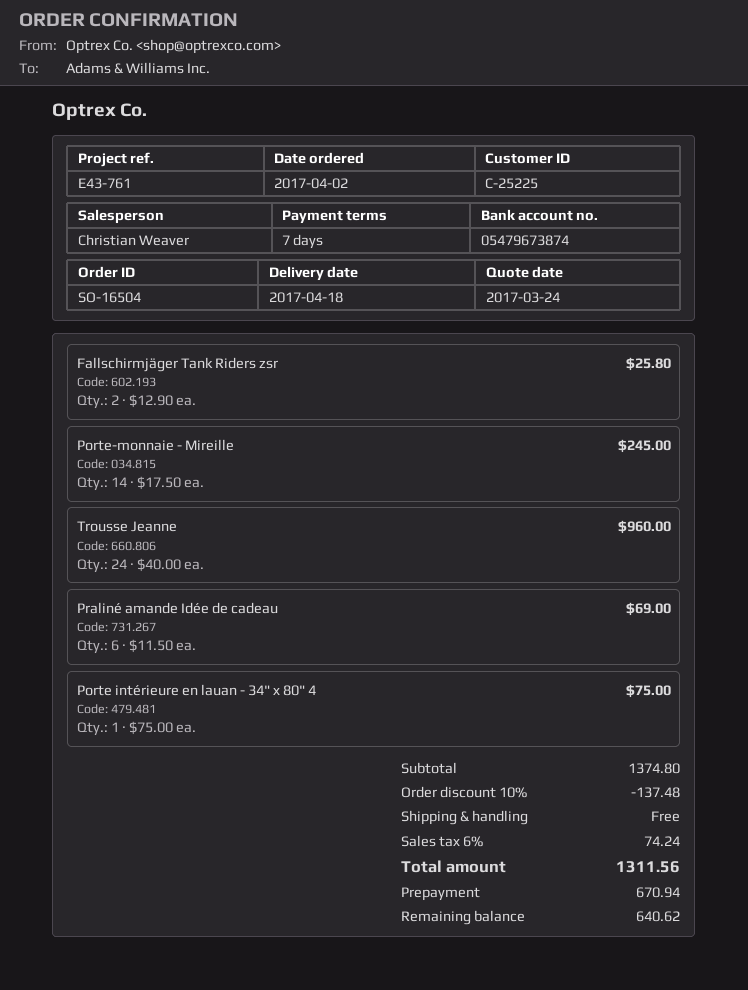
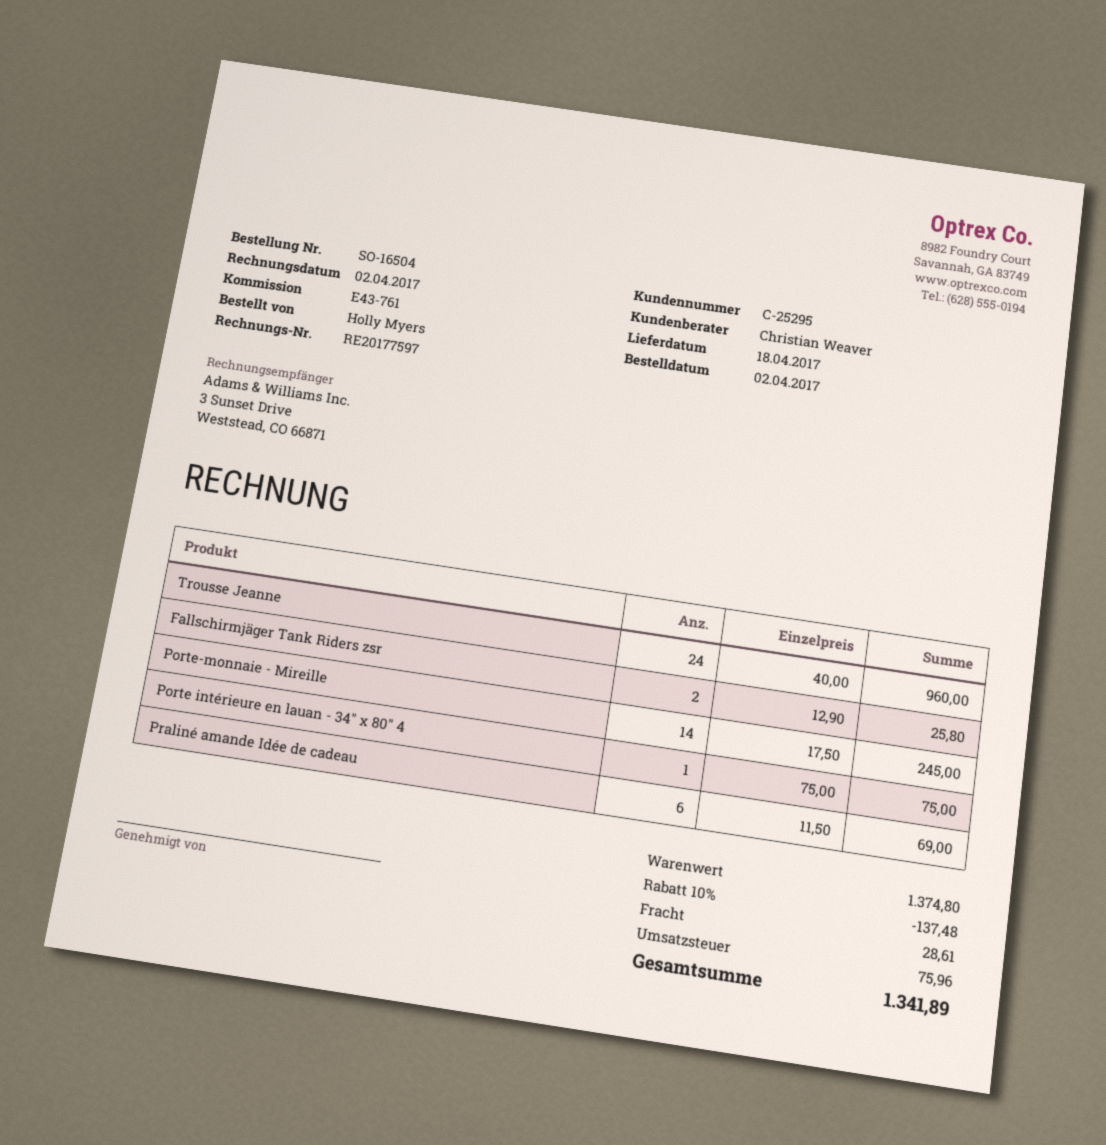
customer number: C-25225 -> C-25295
shipping: 0.00 -> 28.61
tax: 74.24 -> 75.96
total: 1311.56 -> 1341.89

